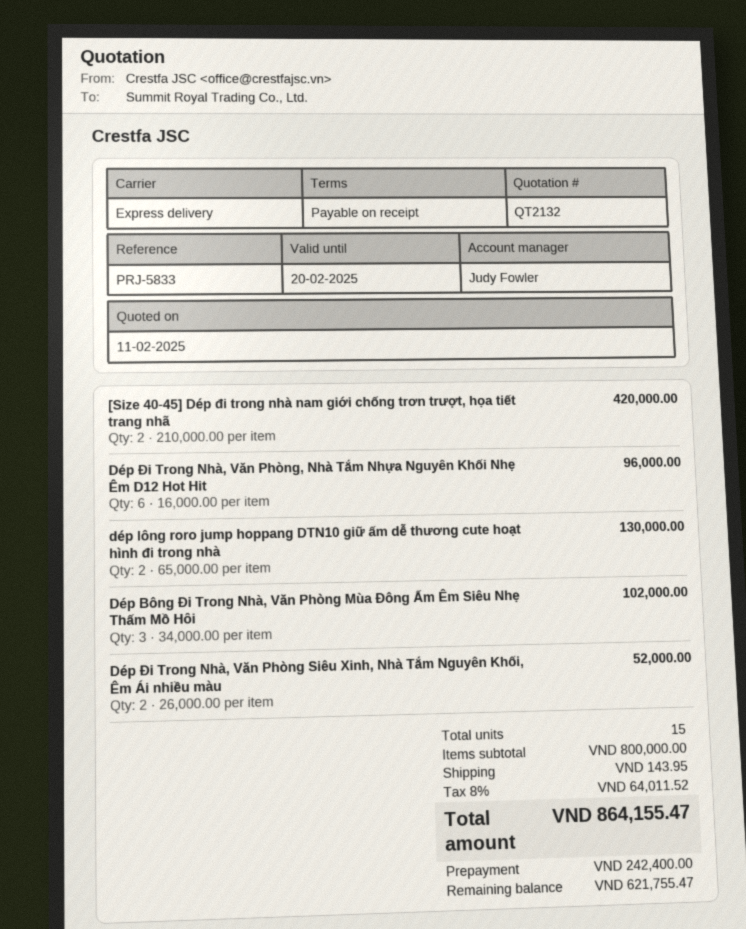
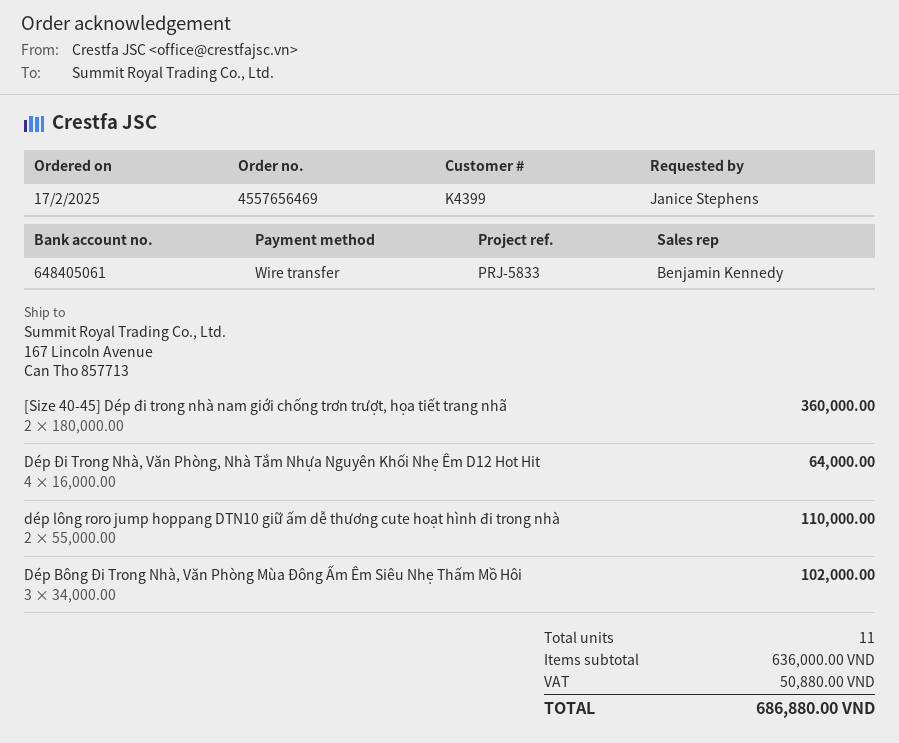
sales rep: Judy Fowler -> Benjamin Kennedy
[Size 40-45] Dép đi trong nhà nam giới chống trơn trượt, họa tiết trang nhã: 2 x 210000.00 = 420000.00 -> 2 x 180000.00 = 360000.00
Dép Đi Trong Nhà, Văn Phòng, Nhà Tắm Nhựa Nguyên Khối Nhẹ Êm D12 Hot Hit: 6 x 16000.00 = 96000.00 -> 4 x 16000.00 = 64000.00
dép lông roro jump hoppang DTN10 giữ ấm dễ thương cute hoạt hình đi trong nhà: 2 x 65000.00 = 130000.00 -> 2 x 55000.00 = 110000.00
Dép Đi Trong Nhà, Văn Phòng Siêu Xinh, Nhà Tắm Nguyên Khối, Êm Ái nhiều màu: 2 x 26000.00 = 52000.00 -> none
total quantity: 15 -> 11
subtotal: 800000.00 -> 636000.00
shipping: 143.95 -> none
tax: 64011.52 -> 50880.00
total: 864155.47 -> 686880.00

